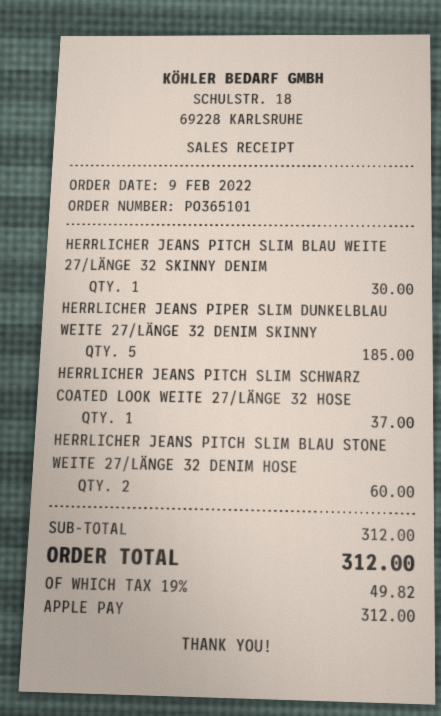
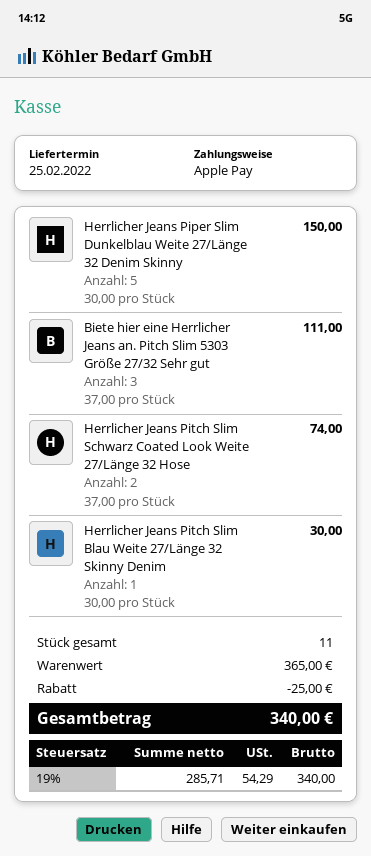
HERRLICHER JEANS PIPER SLIM DUNKELBLAU WEITE 27/LÄNGE 32 DENIM SKINNY: 5 for 185.00 -> 5 for 150.00
HERRLICHER JEANS PITCH SLIM SCHWARZ COATED LOOK WEITE 27/LÄNGE 32 HOSE: 1 for 37.00 -> 2 for 74.00
HERRLICHER JEANS PITCH SLIM BLAU STONE WEITE 27/LÄNGE 32 DENIM HOSE: 2 for 60.00 -> none
Biete hier eine Herrlicher Jeans an. Pitch Slim 5303 Größe 27/32 Sehr gut: none -> 3 for 111.00
subtotal: 312.00 -> 365.00
discount: none -> 25.00
tax: 19% = 49.82 -> 19% = 54.29
total: 312.00 -> 340.00

